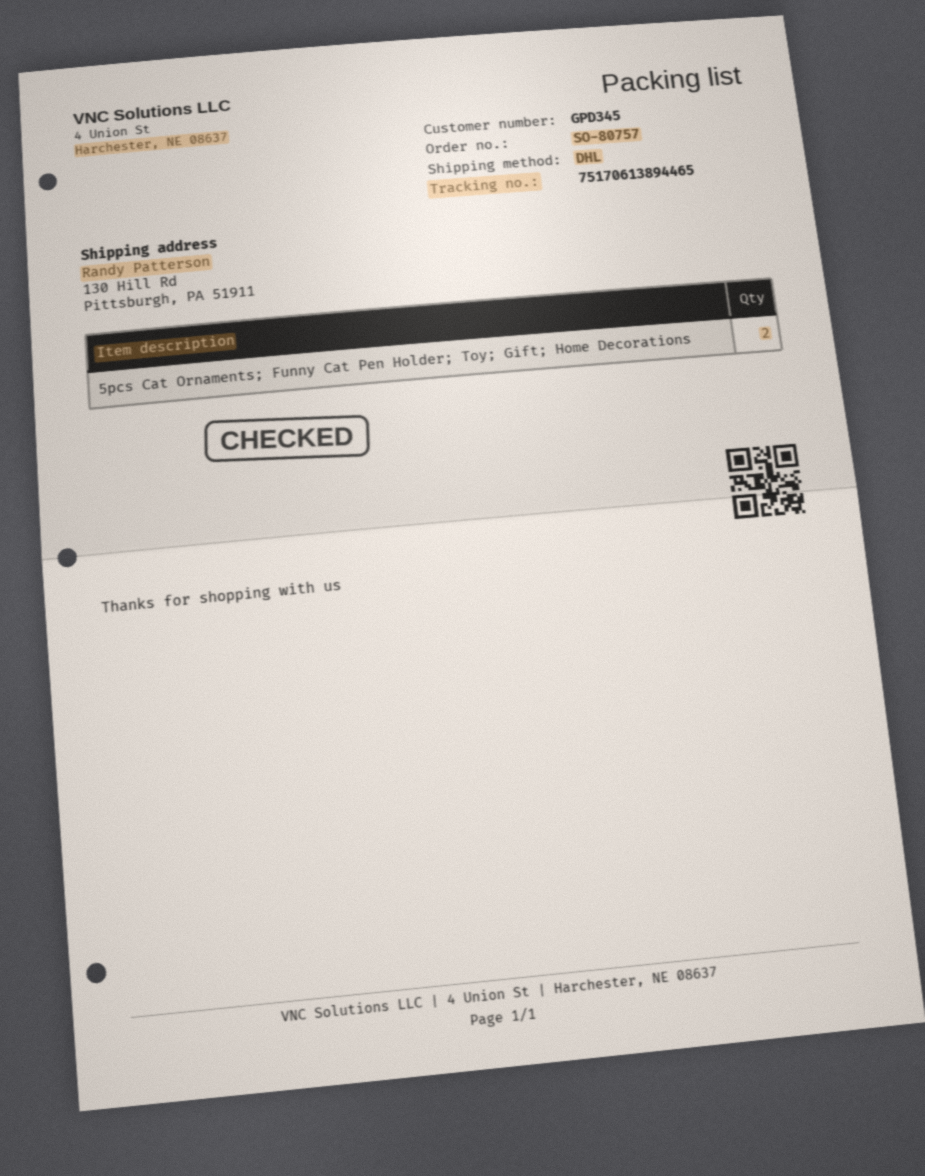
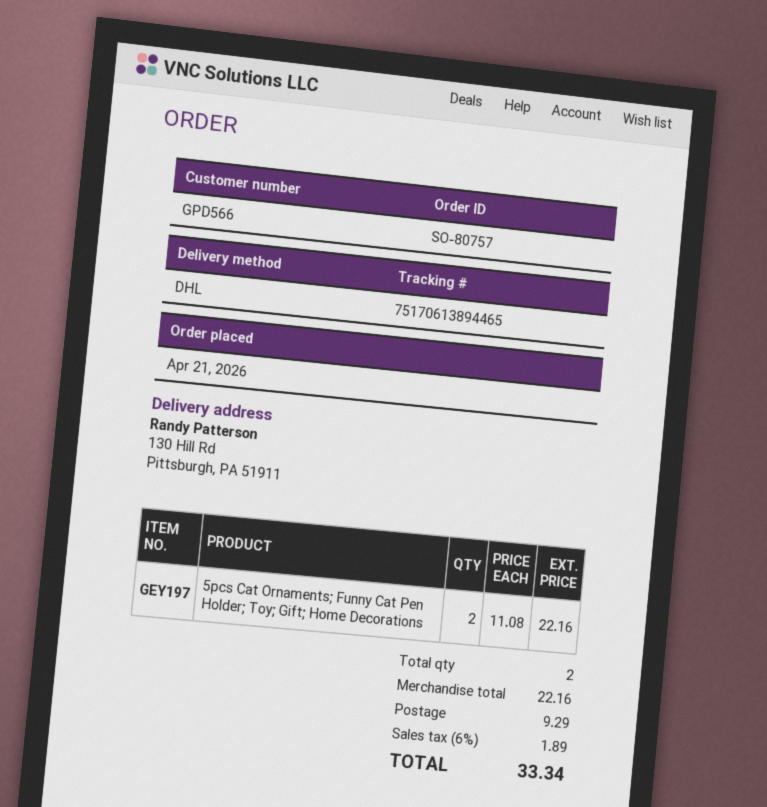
customer number: GPD345 -> GPD566

